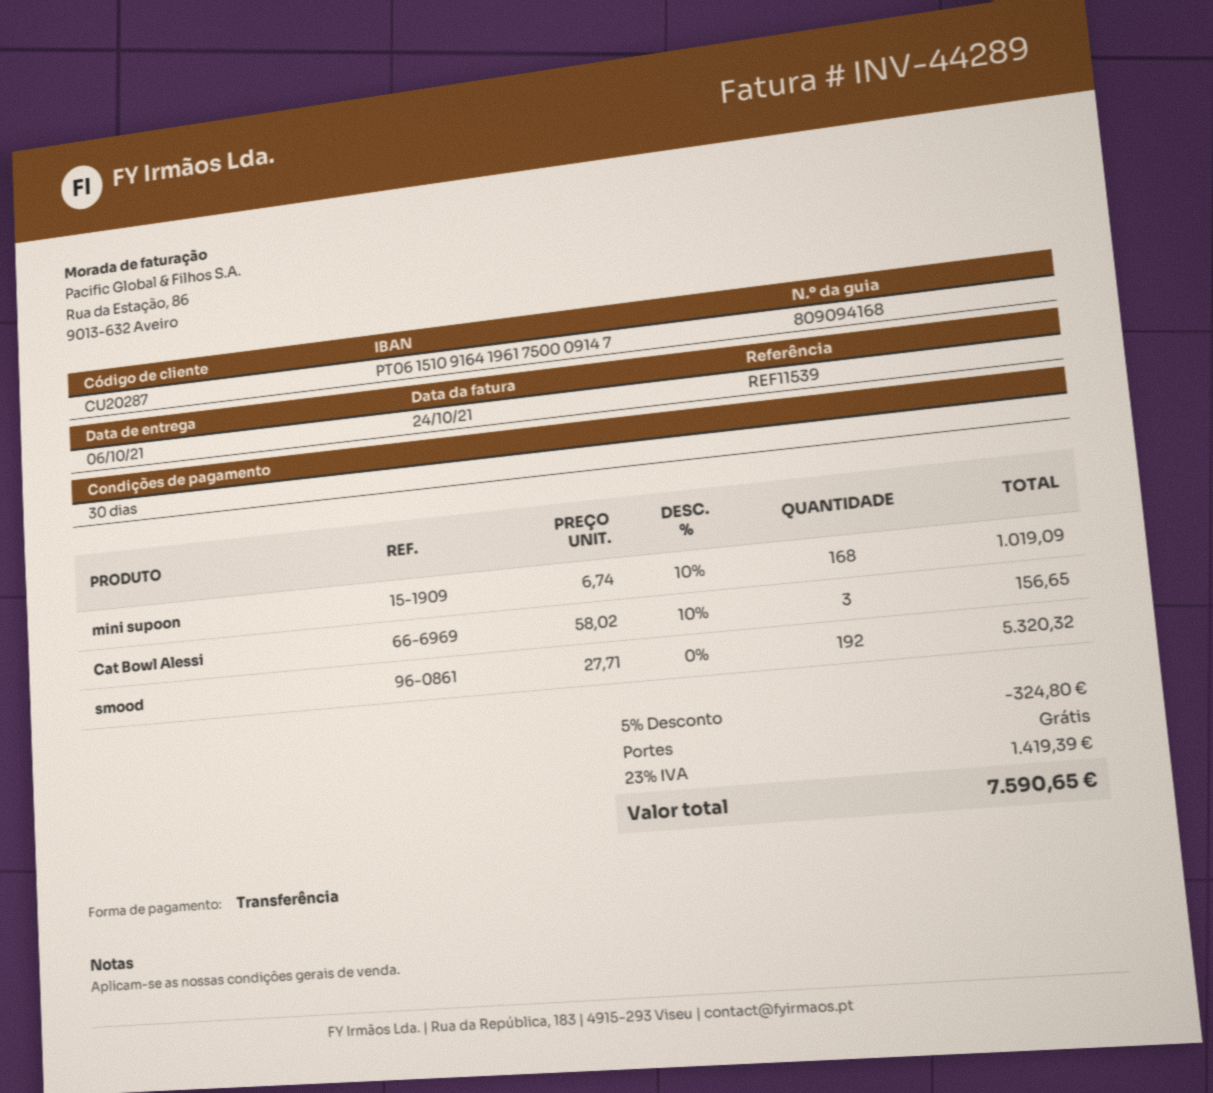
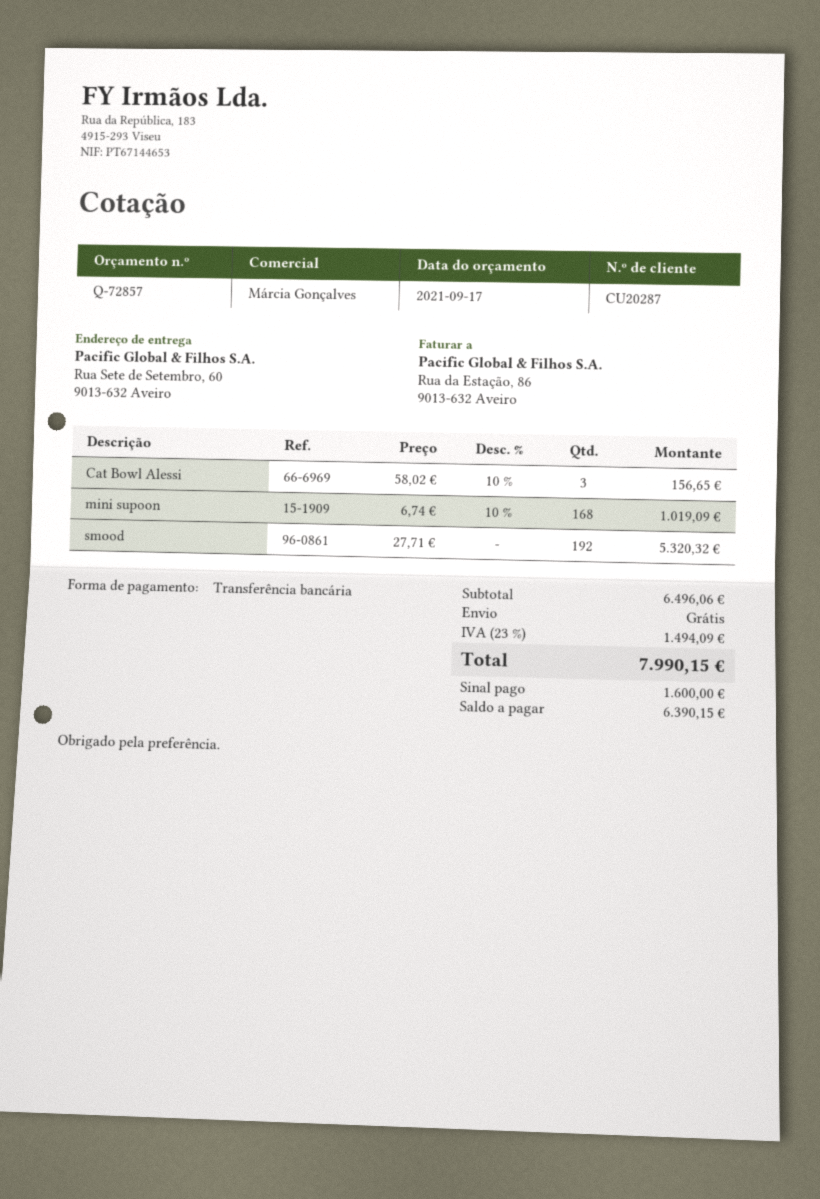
discount: 5% = 324.80 -> none
tax: 23% = 1419.39 -> 23% = 1494.09
total: 7590.65 -> 7990.15

